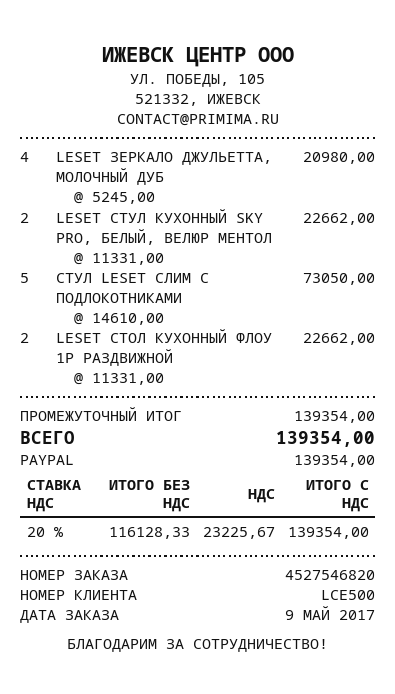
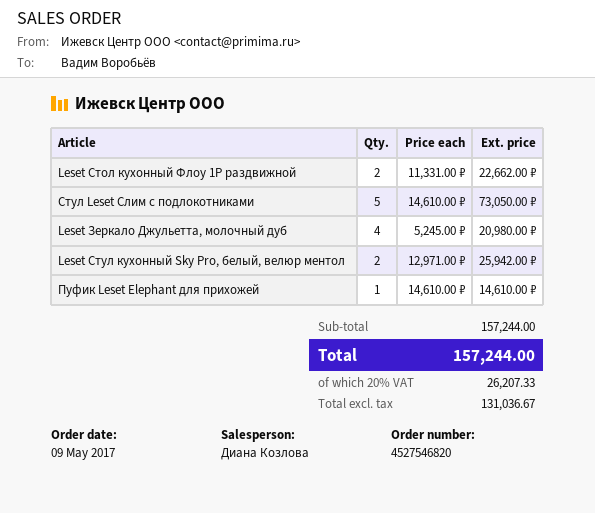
LESET СТУЛ КУХОННЫЙ SKY PRO, БЕЛЫЙ, ВЕЛЮР МЕНТОЛ: 2 x 11331.00 = 22662.00 -> 2 x 12971.00 = 25942.00
Пуфик Leset Elephant для прихожей: none -> 1 x 14610.00 = 14610.00
subtotal: 139354.00 -> 157244.00
net: 116128.33 -> 131036.67
tax: 20% = 23225.67 -> 20% = 26207.33
total: 139354.00 -> 157244.00

